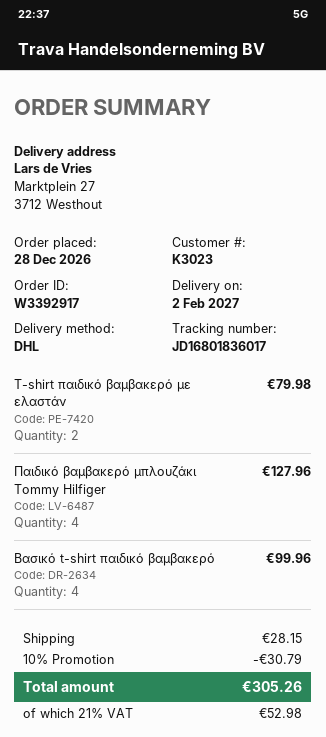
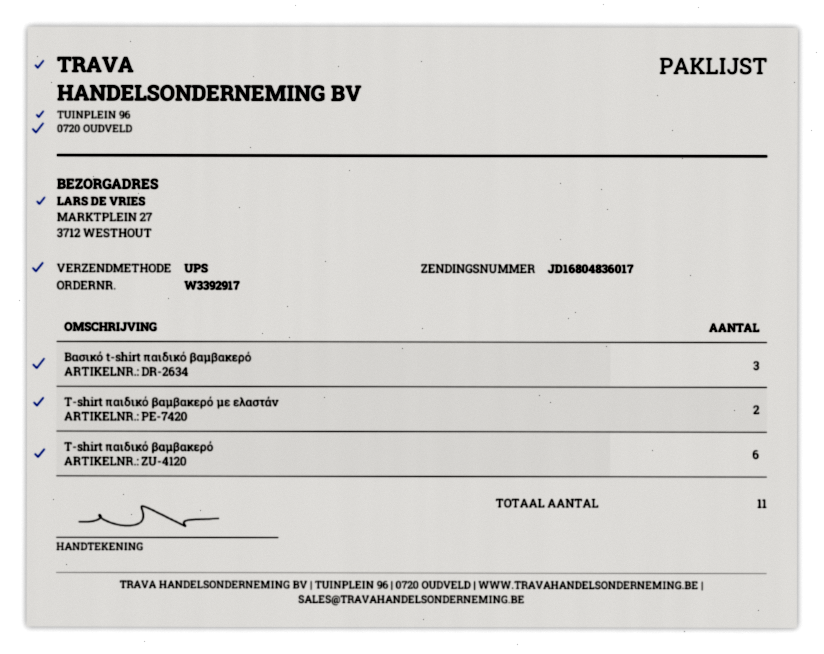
shipping method: DHL -> UPS
tracking number: JD16801836017 -> JD16804836017
Παιδικό βαμβακερό μπλουζάκι Tommy Hilfiger: 4 -> none
Βασικό t-shirt παιδικό βαμβακερό: 4 -> 3
T-shirt παιδικό βαμβακερό: none -> 6

